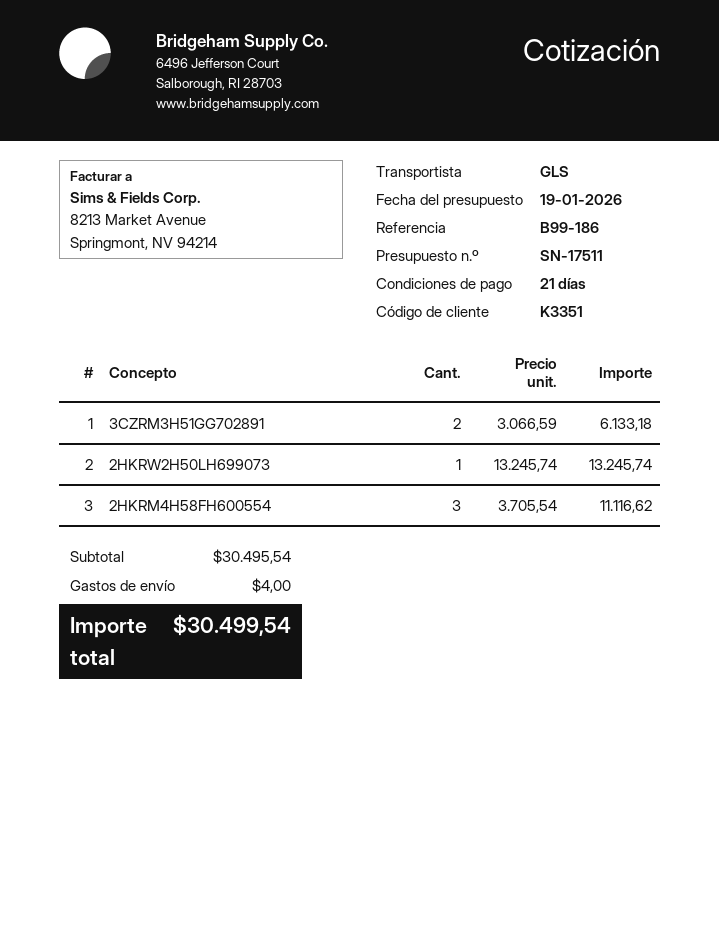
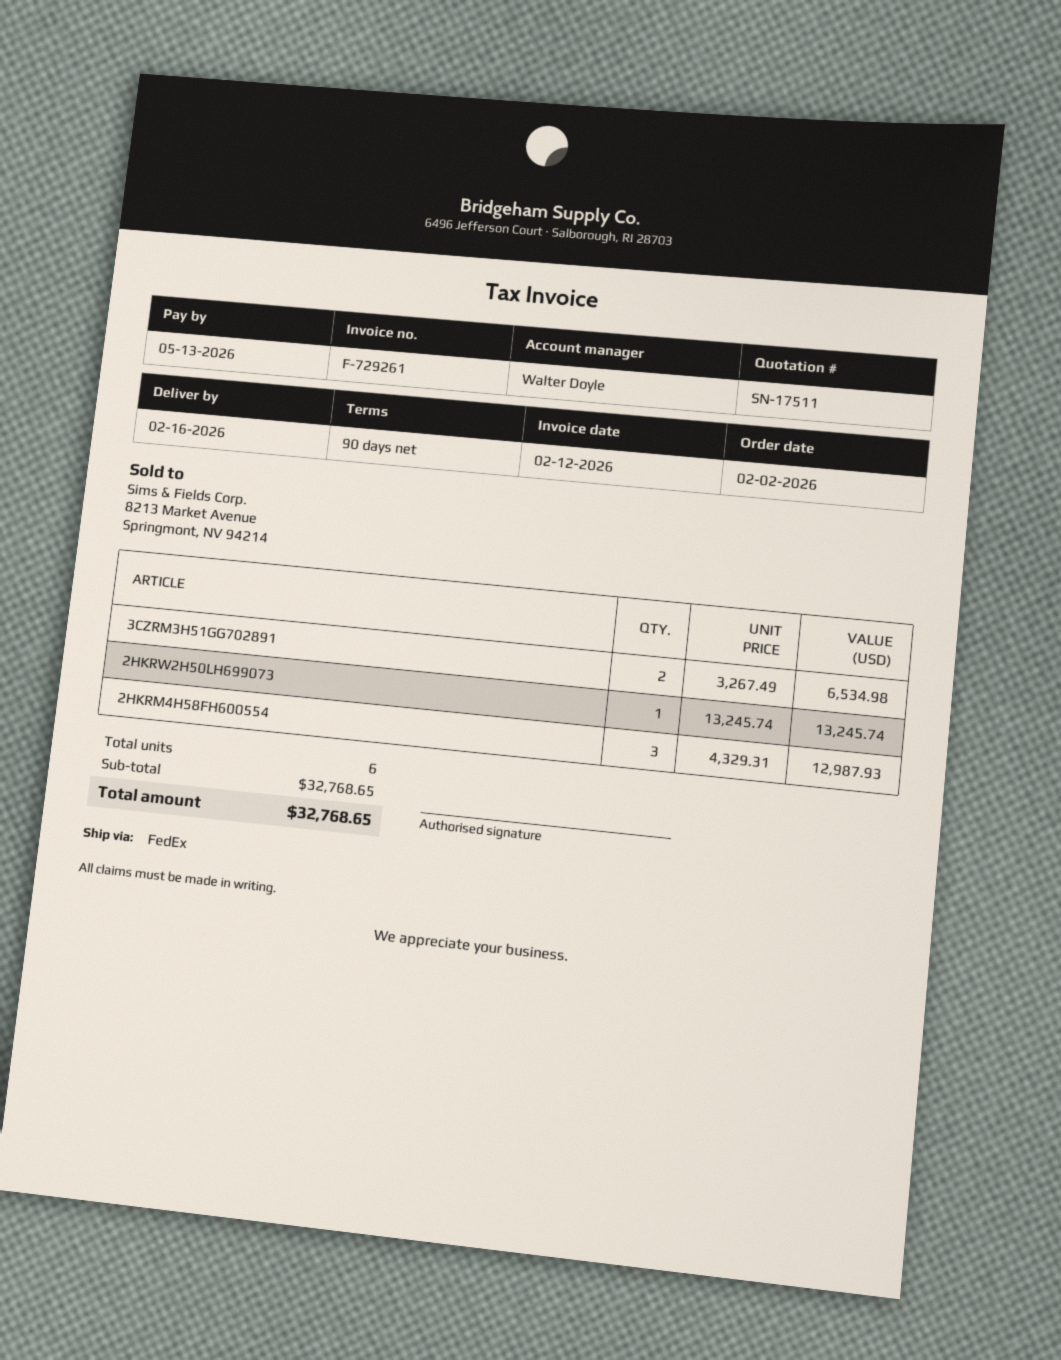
payment terms: 21 days -> 90 days
shipping method: GLS -> FedEx
3CZRM3H51GG702891: 2 x 3066.59 = 6133.18 -> 2 x 3267.49 = 6534.98
2HKRM4H58FH600554: 3 x 3705.54 = 11116.62 -> 3 x 4329.31 = 12987.93
subtotal: 30495.54 -> 32768.65
shipping: 4.00 -> none
total: 30499.54 -> 32768.65

